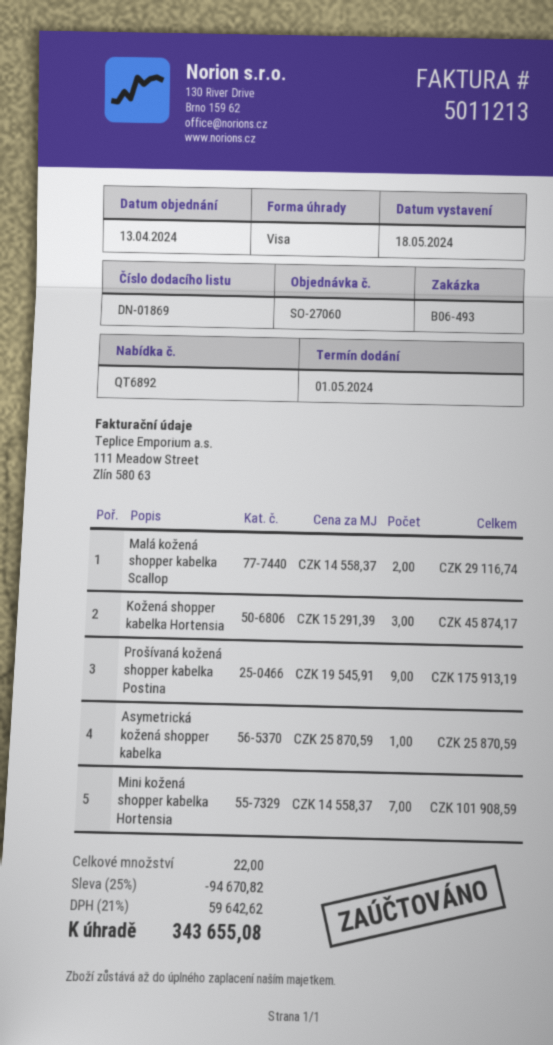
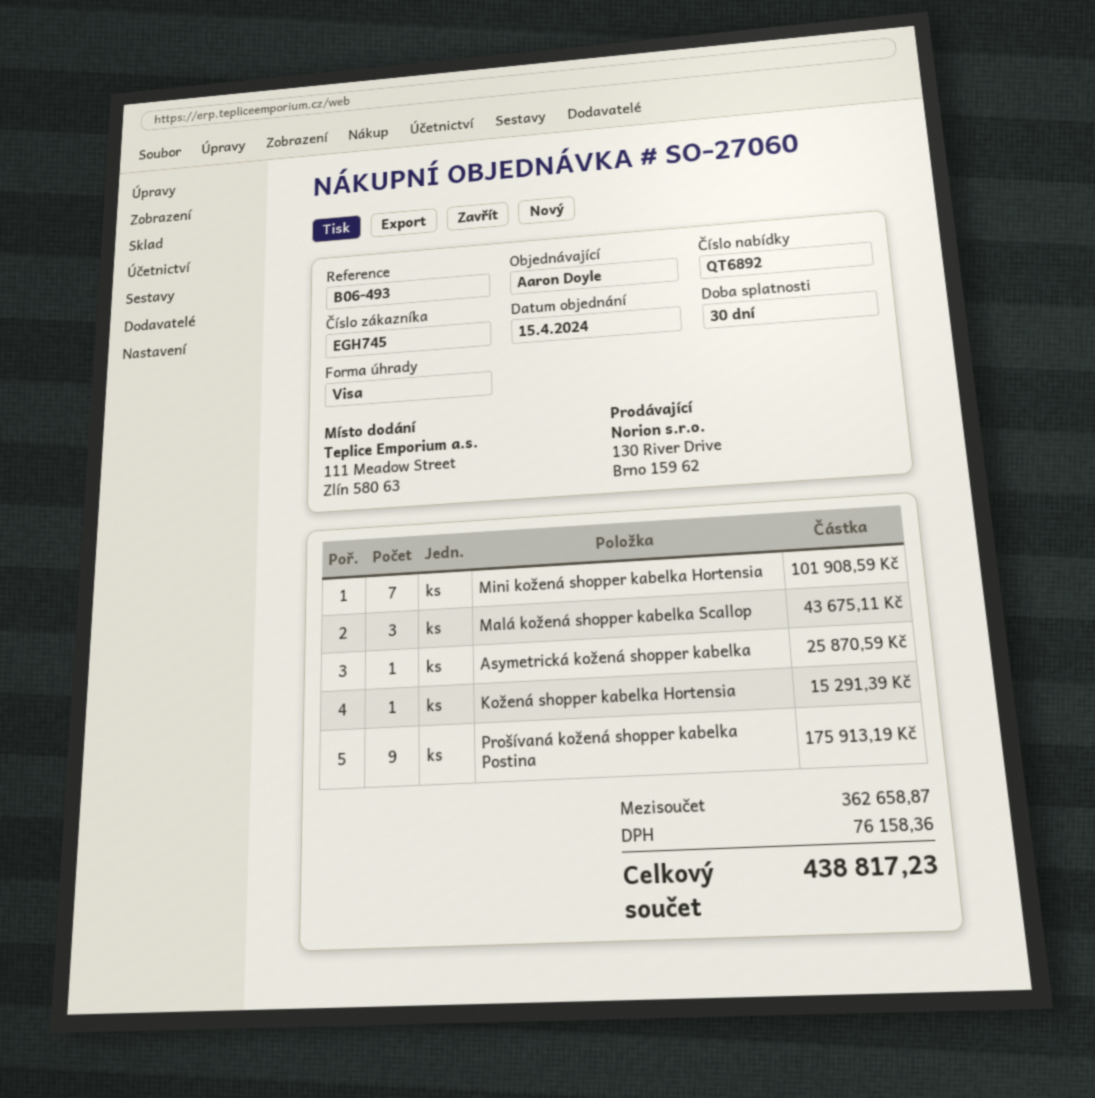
order date: 2024-04-13 -> 2024-04-15
Malá kožená shopper kabelka Scallop: 2 for 29116.74 -> 3 for 43675.11
Kožená shopper kabelka Hortensia: 3 for 45874.17 -> 1 for 15291.39
discount: 25% = 94670.82 -> none
tax: 59642.62 -> 76158.36
total: 343655.08 -> 438817.23

